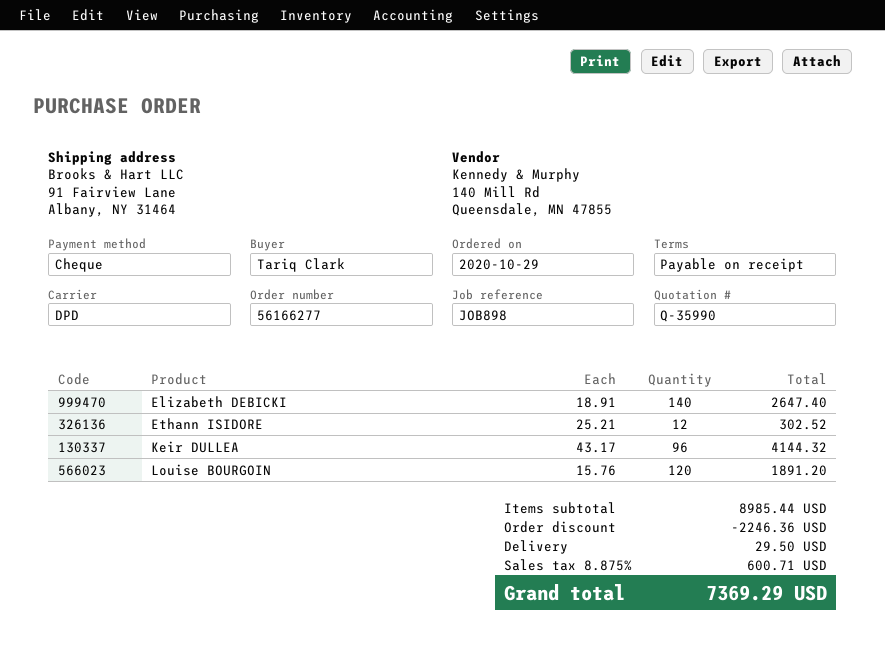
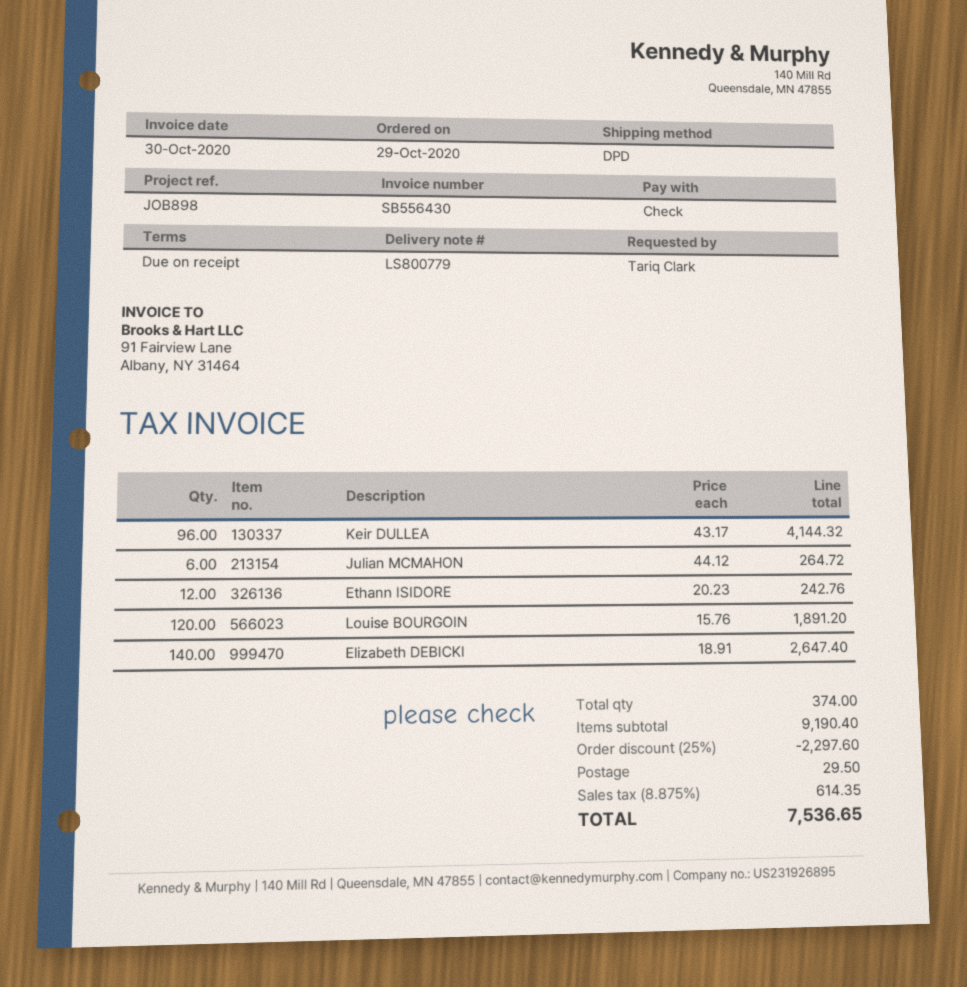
Ethann ISIDORE: 12 x 25.21 = 302.52 -> 12 x 20.23 = 242.76
Julian MCMAHON: none -> 6 x 44.12 = 264.72
subtotal: 8985.44 -> 9190.40
discount: 2246.36 -> 2297.60
tax: 8.875% = 600.71 -> 8.875% = 614.35
total: 7369.29 -> 7536.65

